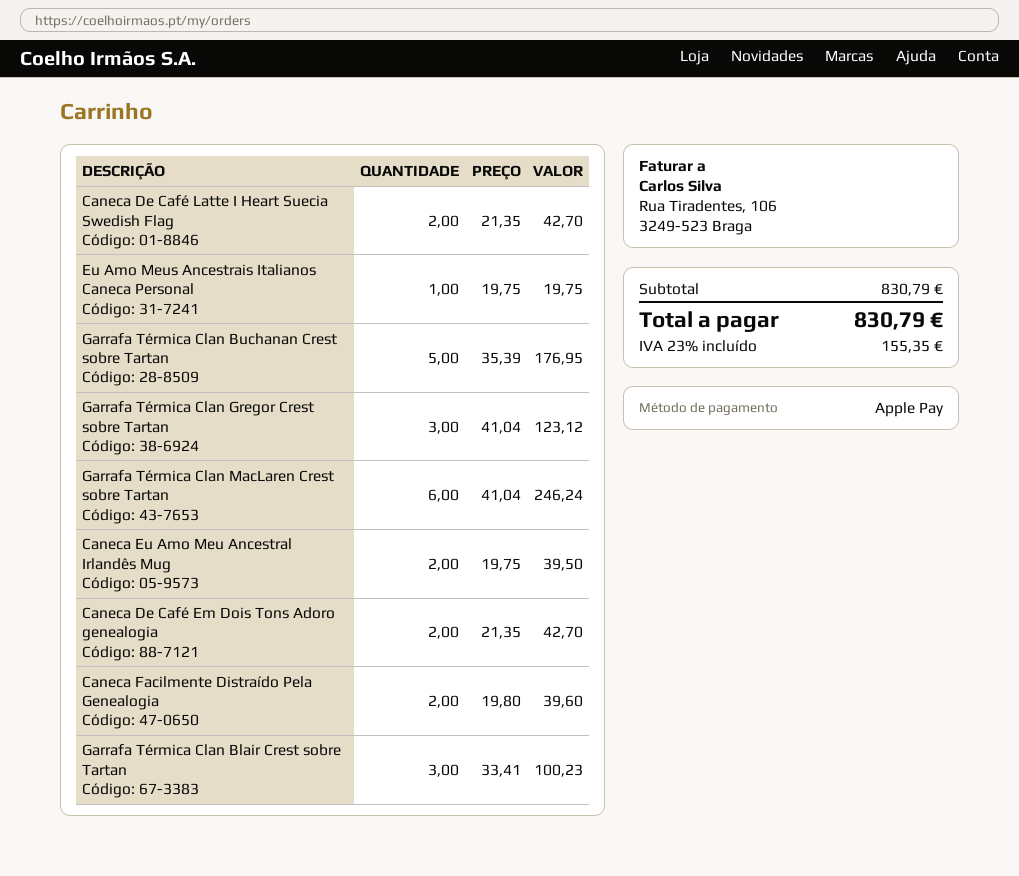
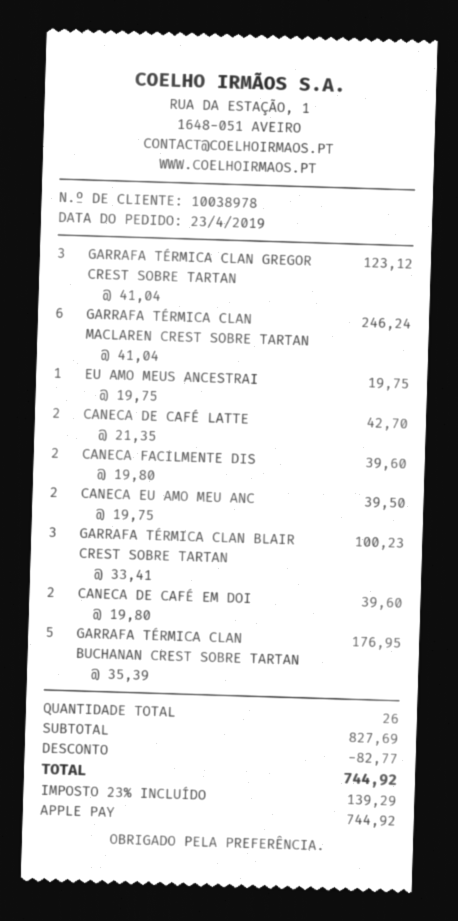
Caneca De Café Em Dois Tons Adoro genealogia: 2 x 21.35 = 42.70 -> 2 x 19.80 = 39.60
subtotal: 830.79 -> 827.69
discount: none -> 82.77
tax: 23% = 155.35 -> 23% = 139.29
total: 830.79 -> 744.92

